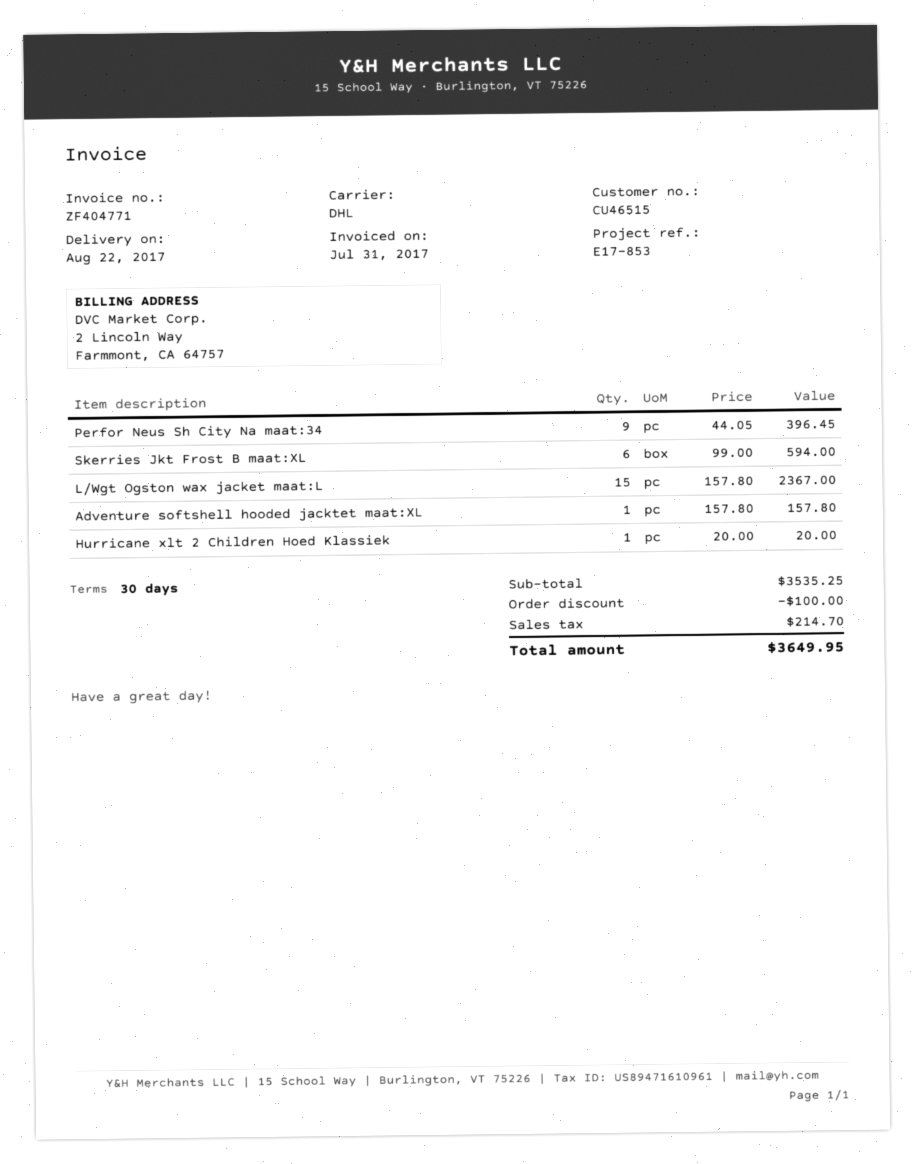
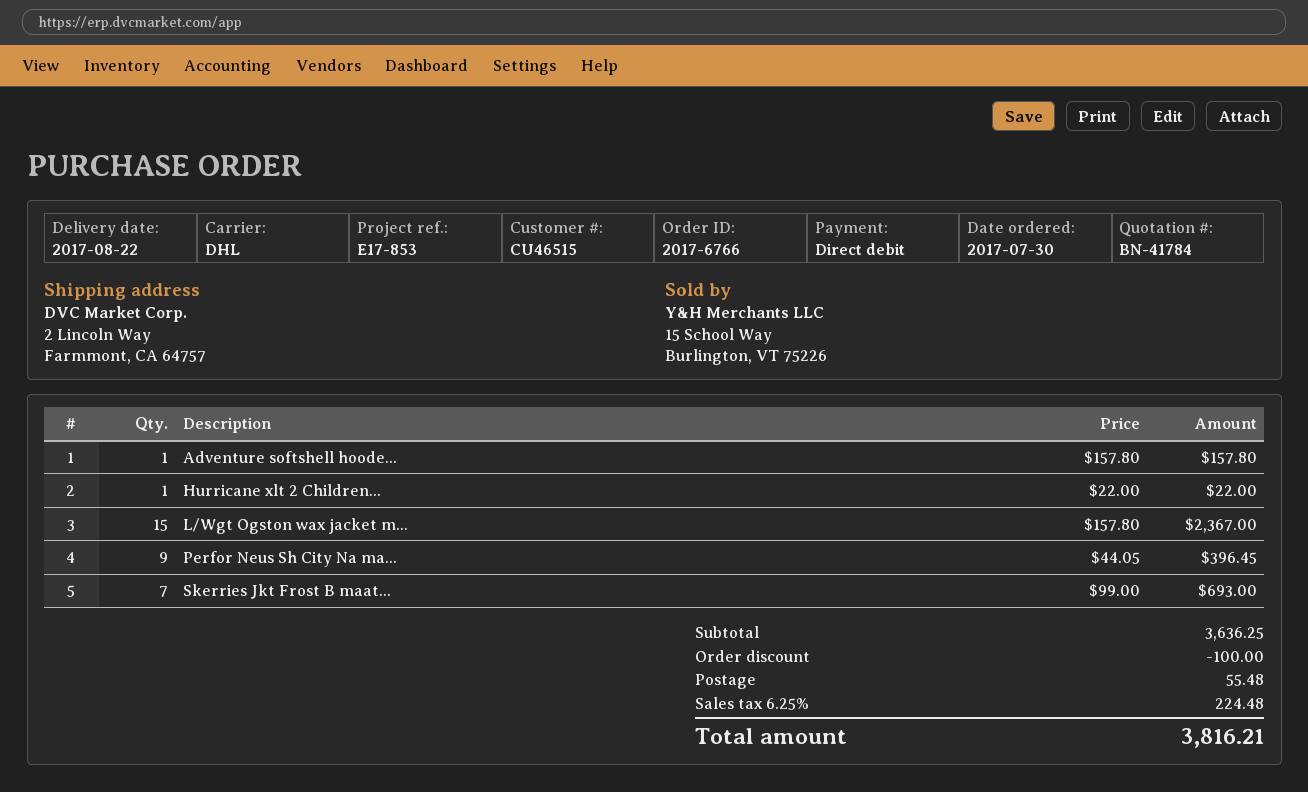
Skerries Jkt Frost B maat:XL: 6 x 99.00 = 594.00 -> 7 x 99.00 = 693.00
Hurricane xlt 2 Children Hoed Klassiek: 1 x 20.00 = 20.00 -> 1 x 22.00 = 22.00
subtotal: 3535.25 -> 3636.25
shipping: none -> 55.48
tax: 214.70 -> 224.48
total: 3649.95 -> 3816.21

